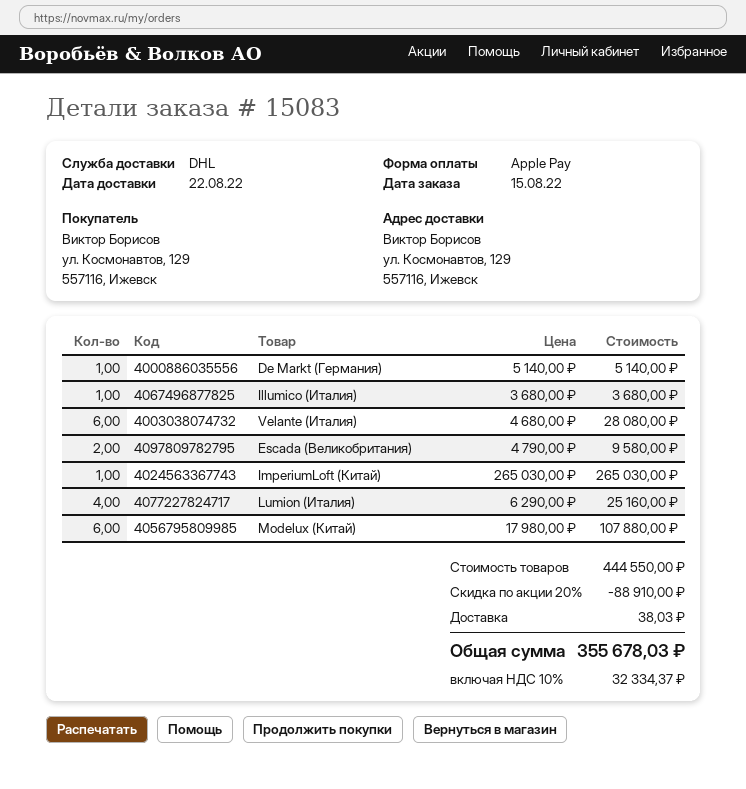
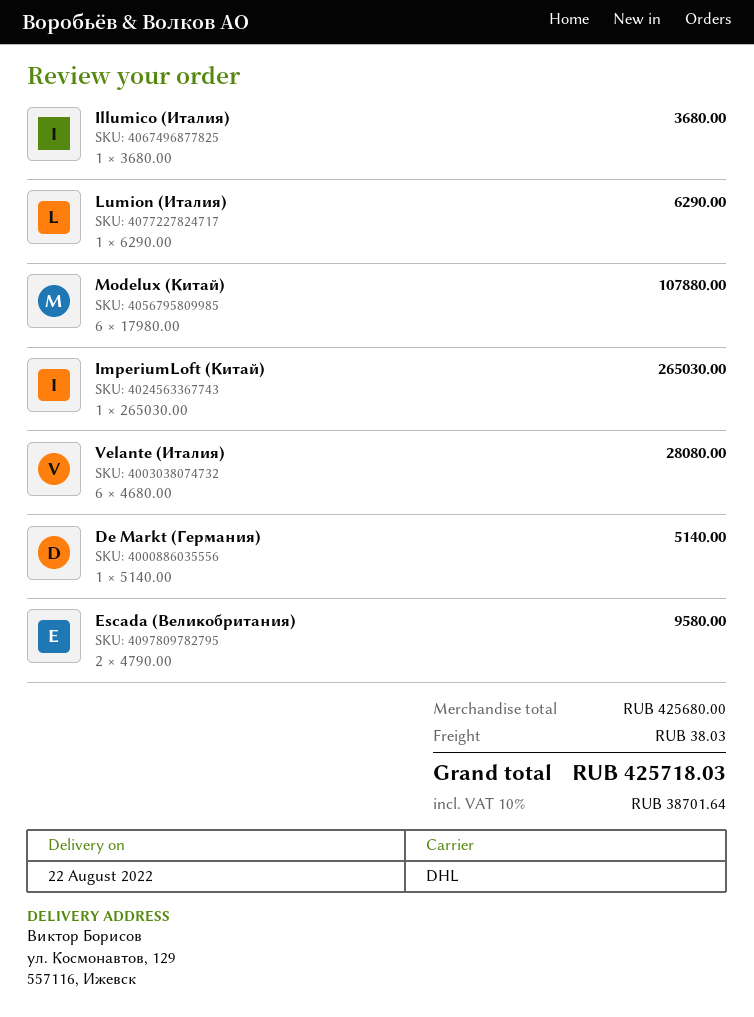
Lumion (Италия): 4 x 6290.00 = 25160.00 -> 1 x 6290.00 = 6290.00
subtotal: 444550.00 -> 425680.00
discount: 20% = 88910.00 -> none
tax: 10% = 32334.37 -> 10% = 38701.64
total: 355678.03 -> 425718.03

